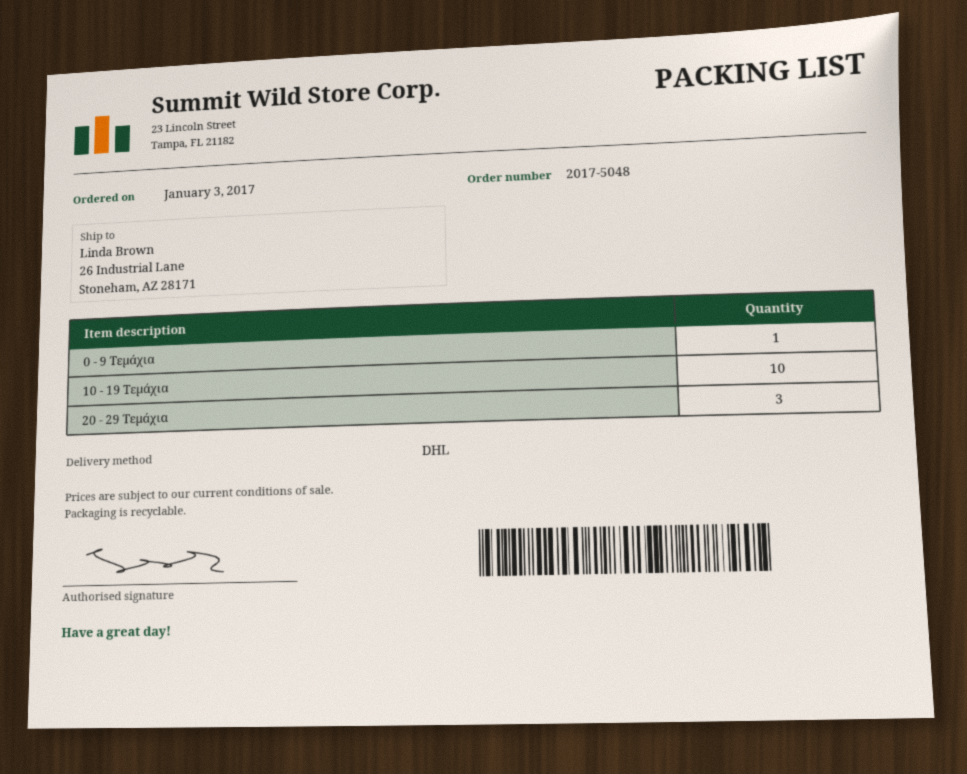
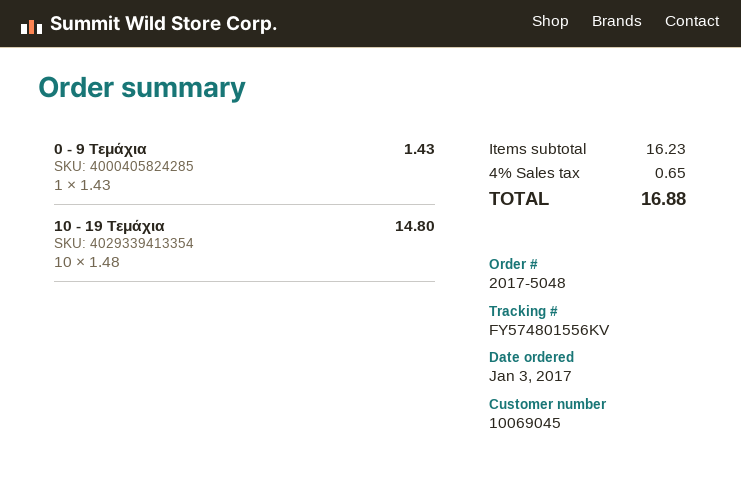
20 - 29 Τεμάχια: 3 -> none

